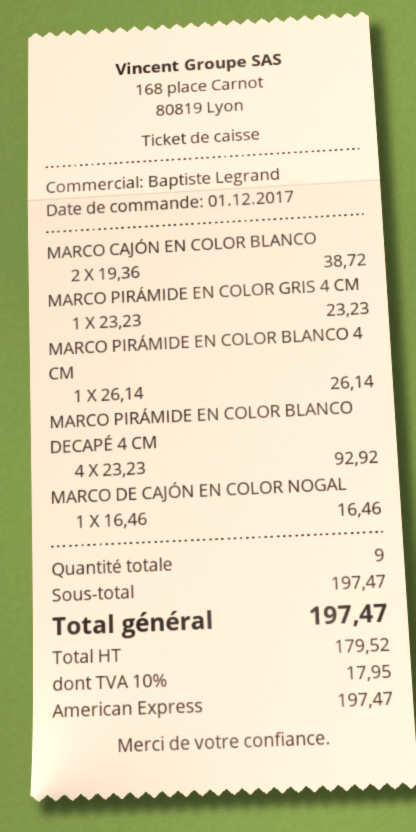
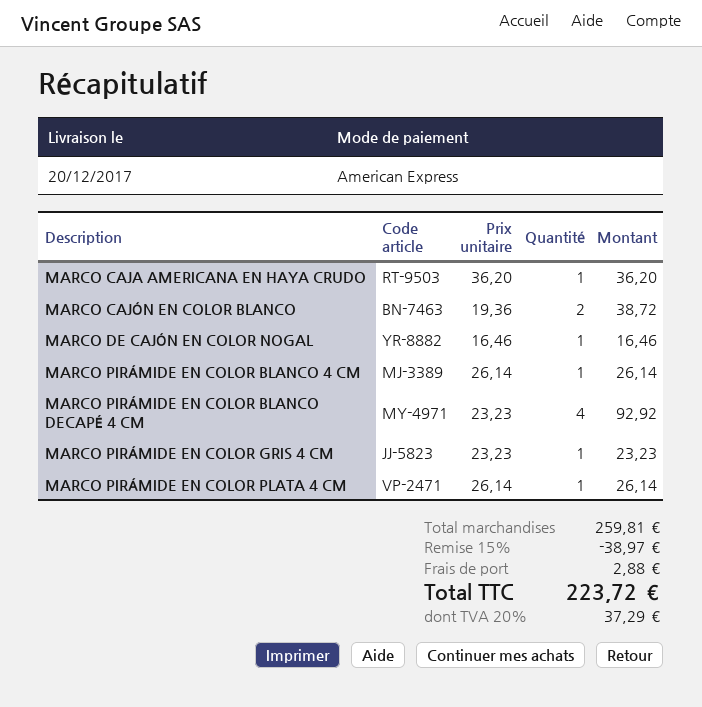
MARCO CAJA AMERICANA EN HAYA CRUDO: none -> 1 x 36.20 = 36.20
MARCO PIRÁMIDE EN COLOR PLATA 4 CM: none -> 1 x 26.14 = 26.14
subtotal: 197.47 -> 259.81
discount: none -> 15% = 38.97
shipping: none -> 2.88
tax: 10% = 17.95 -> 20% = 37.29
total: 197.47 -> 223.72

